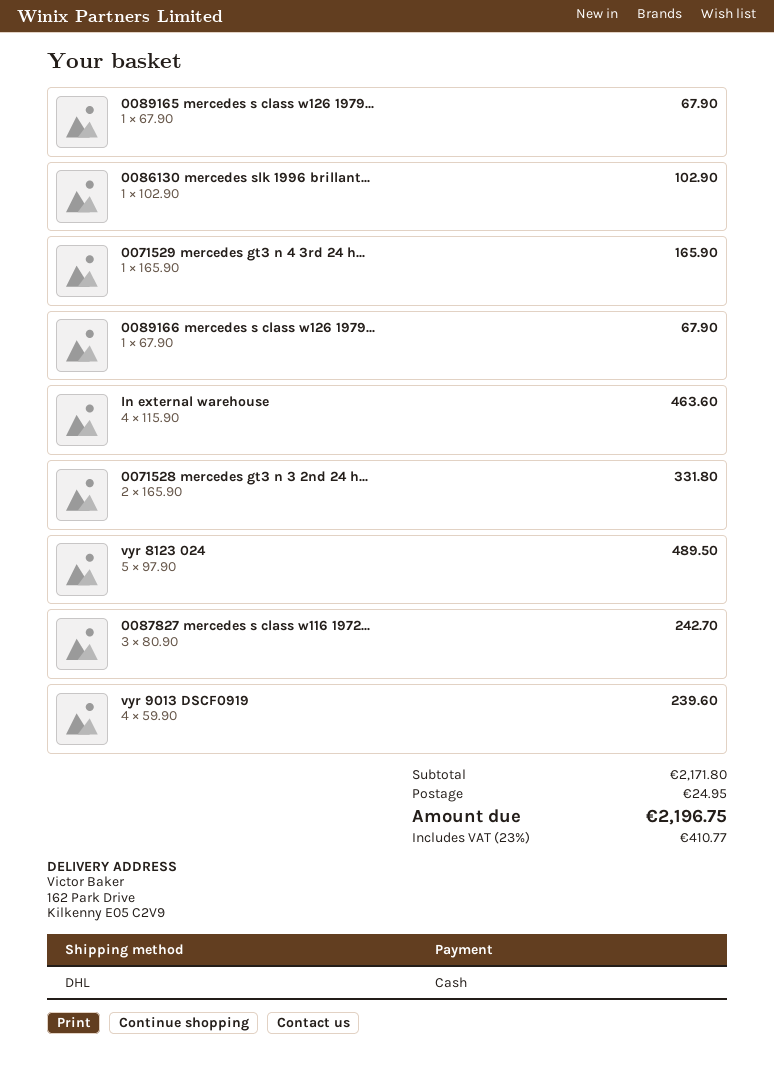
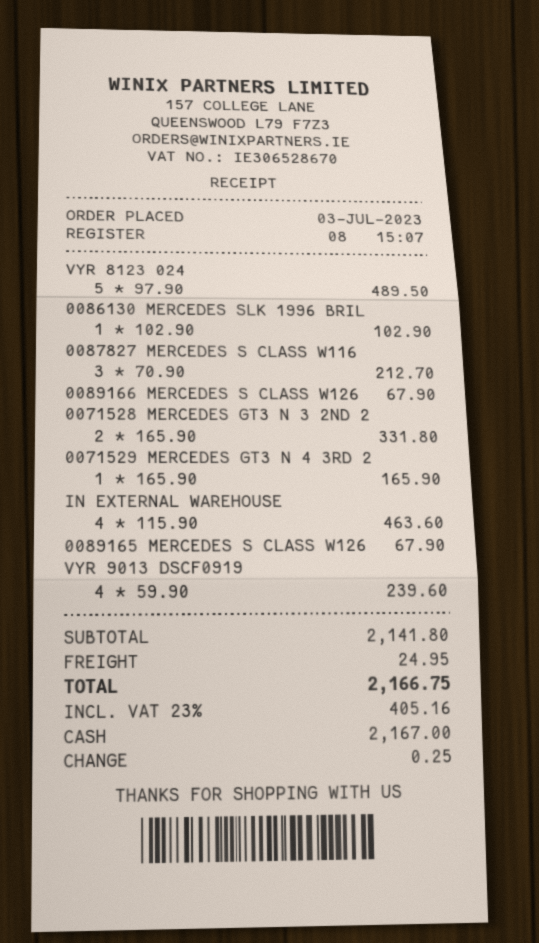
0087827 mercedes s class w116 1972...: 3 x 80.90 = 242.70 -> 3 x 70.90 = 212.70
subtotal: 2171.80 -> 2141.80
tax: 23% = 410.77 -> 23% = 405.16
total: 2196.75 -> 2166.75

